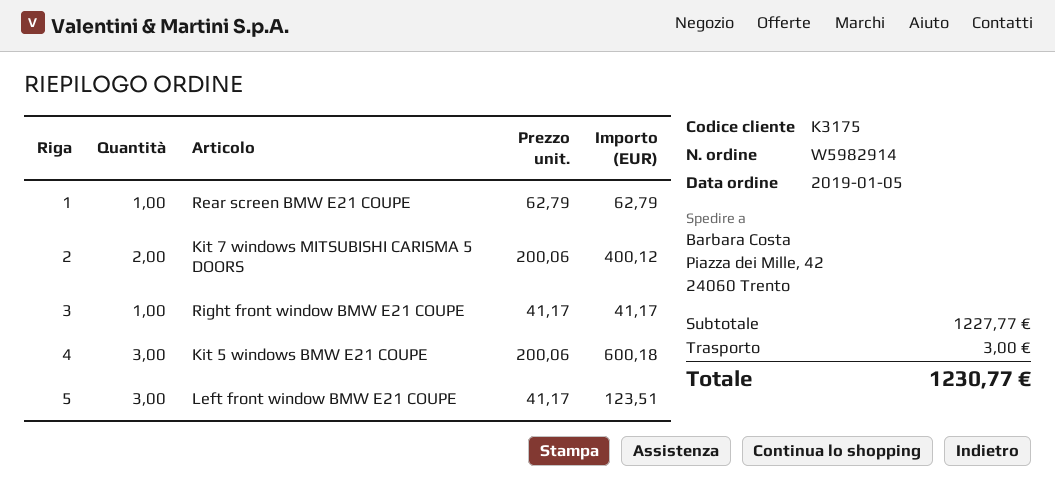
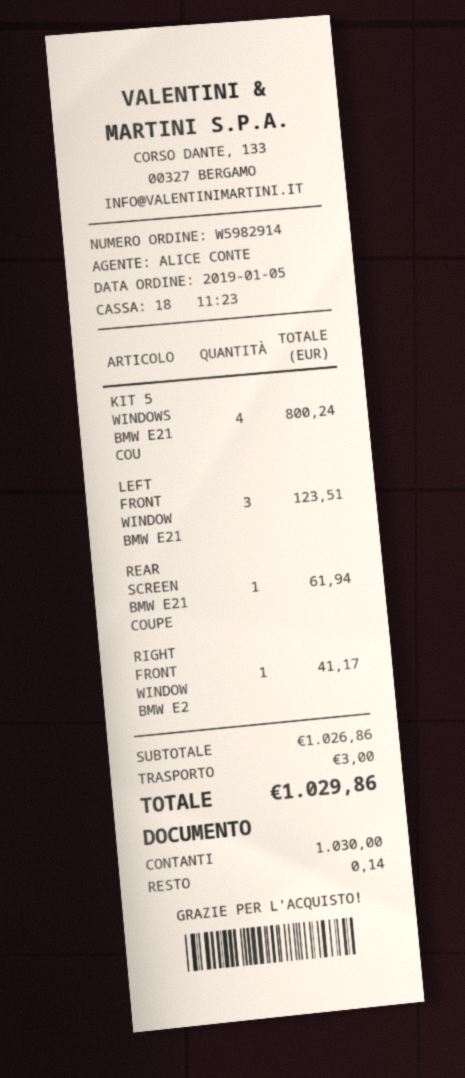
Rear screen BMW E21 COUPE: 1 for 62.79 -> 1 for 61.94
Kit 7 windows MITSUBISHI CARISMA 5 DOORS: 2 for 400.12 -> none
Kit 5 windows BMW E21 COUPE: 3 for 600.18 -> 4 for 800.24
subtotal: 1227.77 -> 1026.86
total: 1230.77 -> 1029.86

